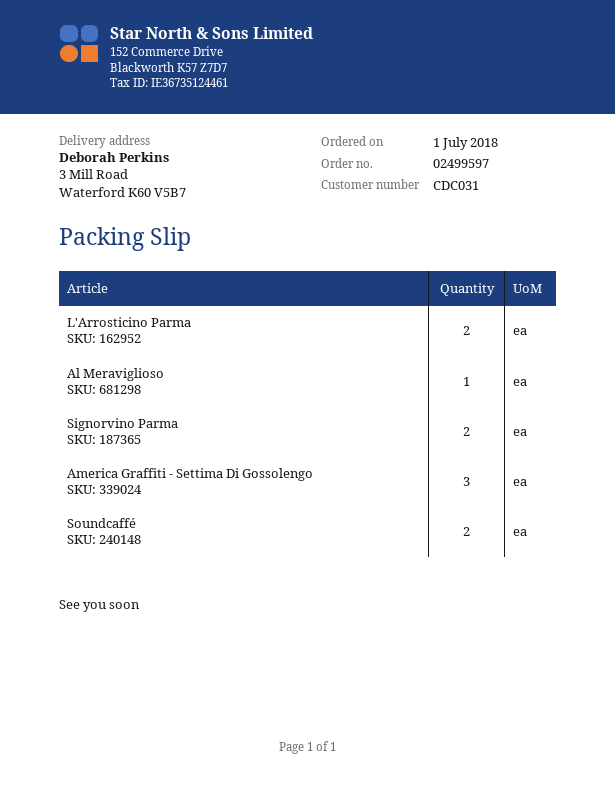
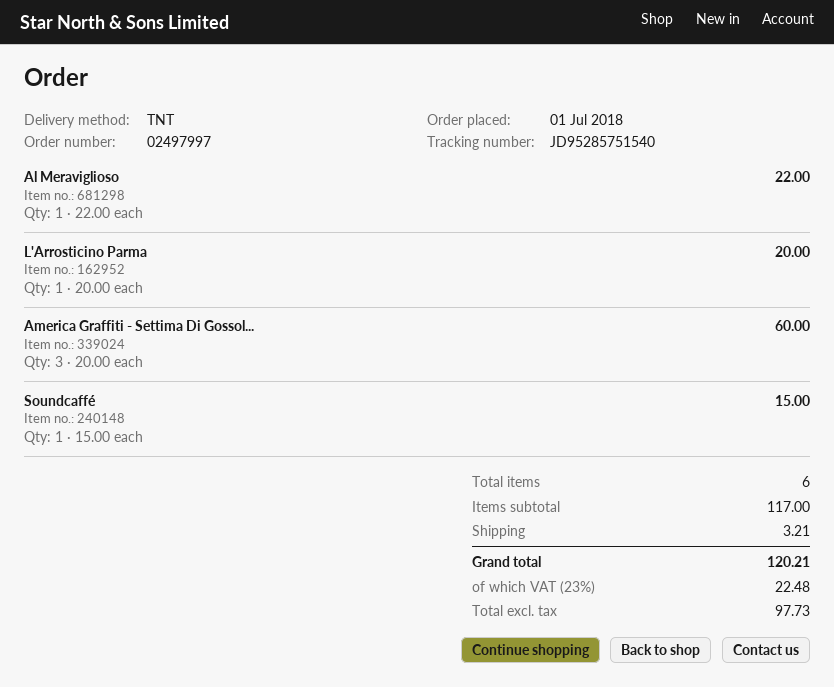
order number: 02499597 -> 02497997
L'Arrosticino Parma: 2 -> 1
Signorvino Parma: 2 -> none
Soundcaffé: 2 -> 1

